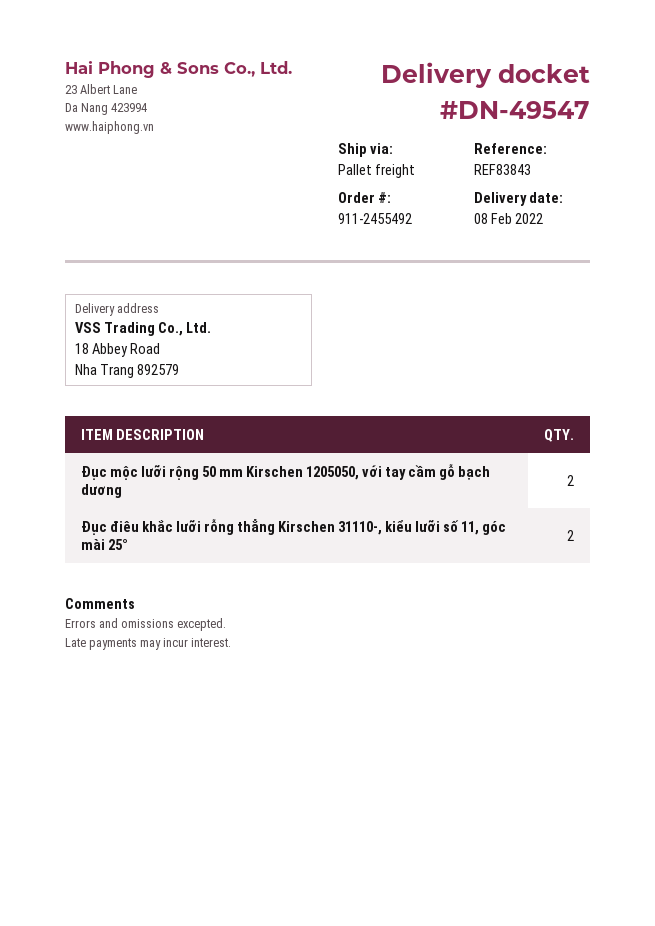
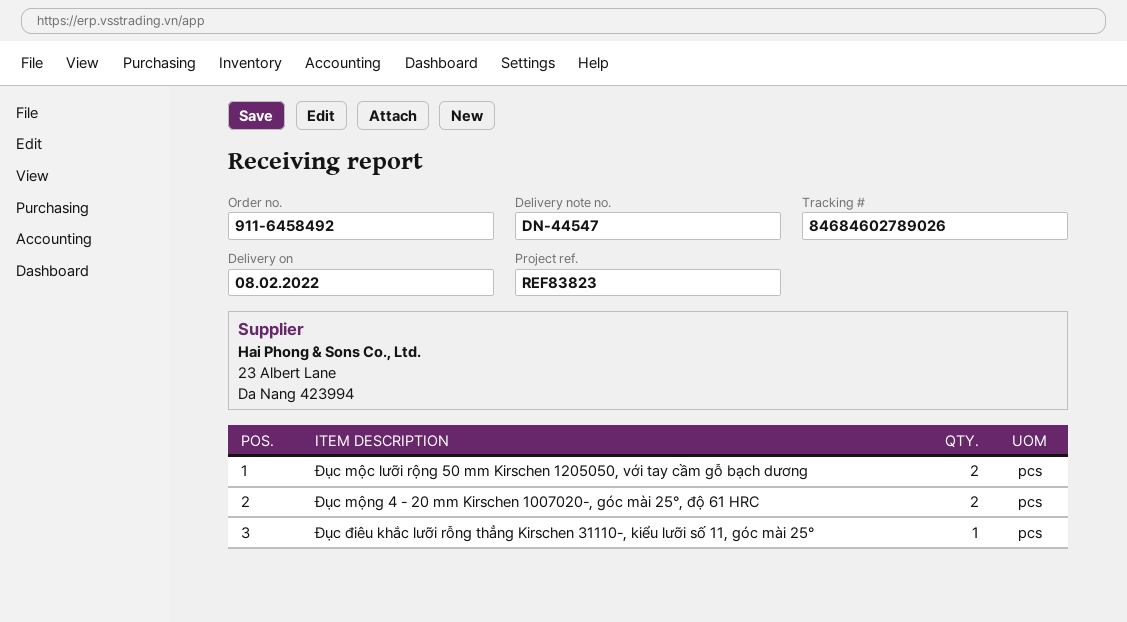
order number: 911-2455492 -> 911-6458492
delivery note number: DN-49547 -> DN-44547
reference: REF83843 -> REF83823
Đục điêu khắc lưỡi rỗng thẳng Kirschen 31110-, kiểu lưỡi số 11, góc mài 25°: 2 -> 1
Đục mộng 4 - 20 mm Kirschen 1007020-, góc mài 25°, độ 61 HRC: none -> 2

